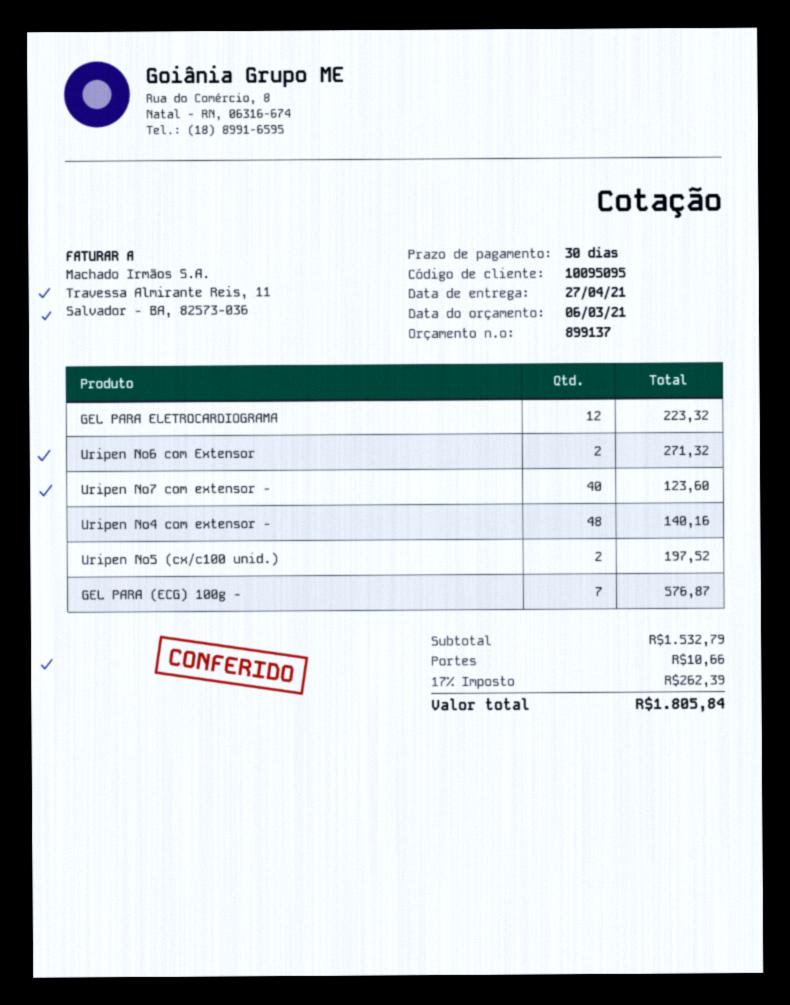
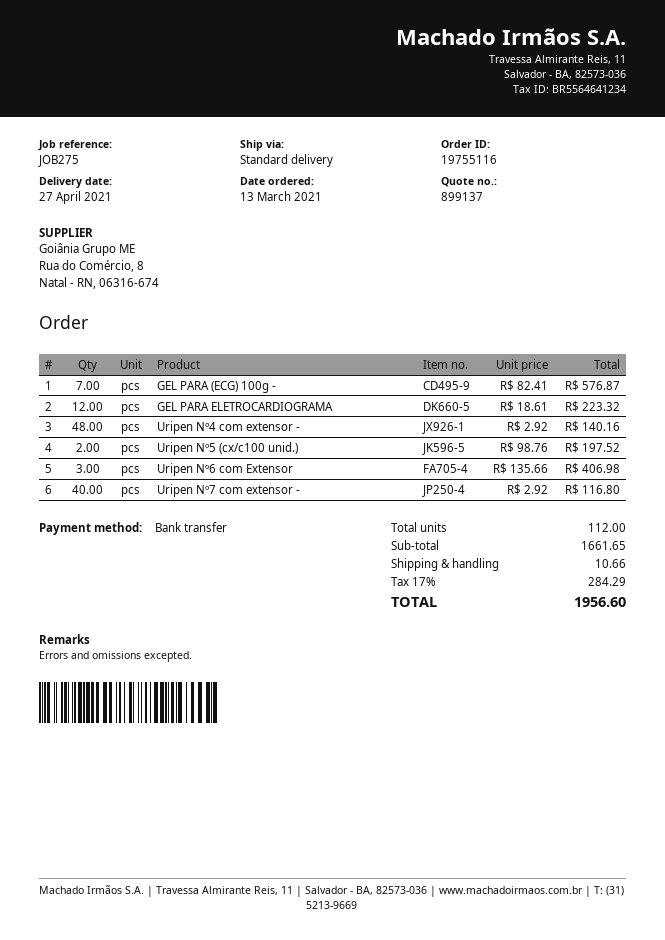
Uripen Nº6 com Extensor: 2 for 271.32 -> 3 for 406.98
Uripen Nº7 com extensor -: 40 for 123.60 -> 40 for 116.80
subtotal: 1532.79 -> 1661.65
tax: 17% = 262.39 -> 17% = 284.29
total: 1805.84 -> 1956.60

